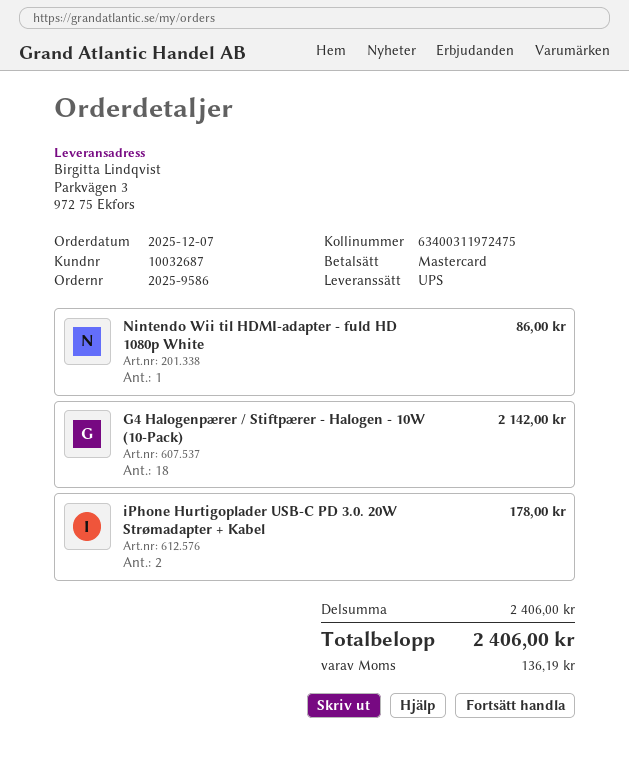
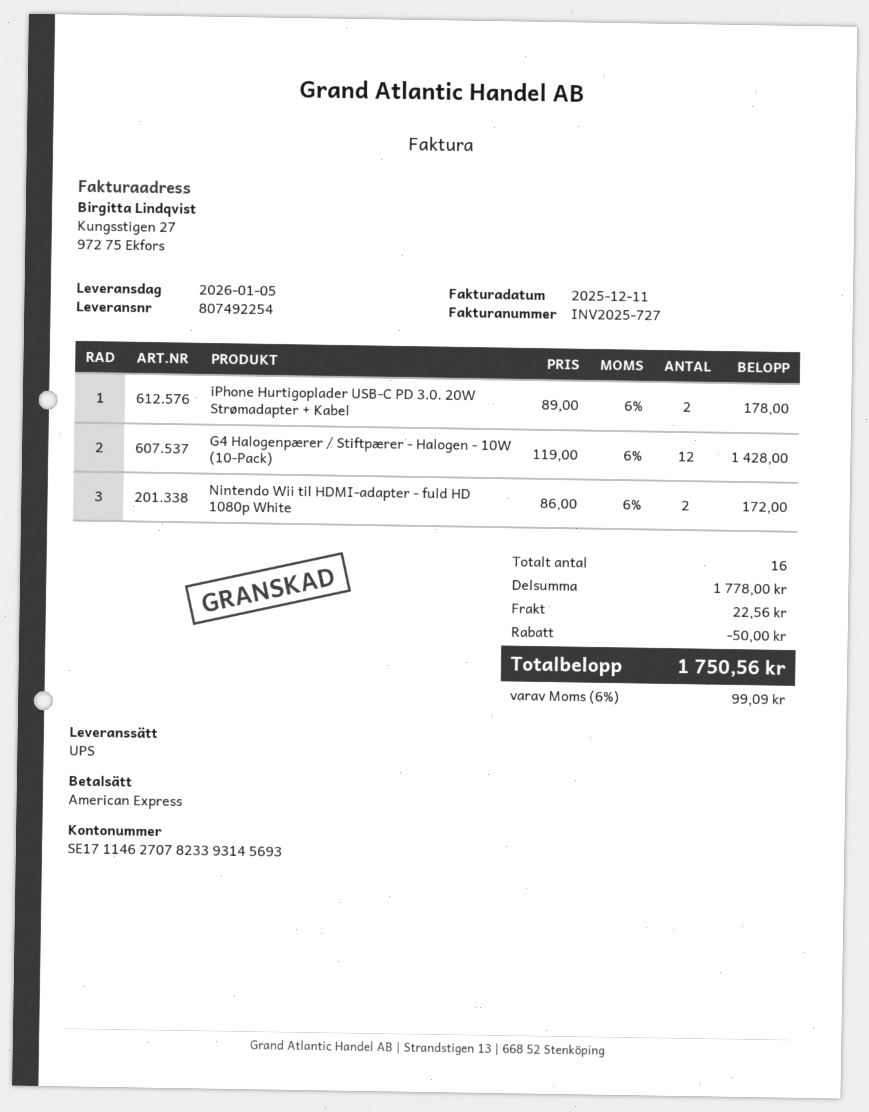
payment method: Mastercard -> American Express
Nintendo Wii til HDMI-adapter - fuld HD 1080p White: 1 for 86.00 -> 2 for 172.00
G4 Halogenpærer / Stiftpærer - Halogen - 10W (10-Pack): 18 for 2142.00 -> 12 for 1428.00
subtotal: 2406.00 -> 1778.00
discount: none -> 50.00
shipping: none -> 22.56
tax: 136.19 -> 99.09
total: 2406.00 -> 1750.56

